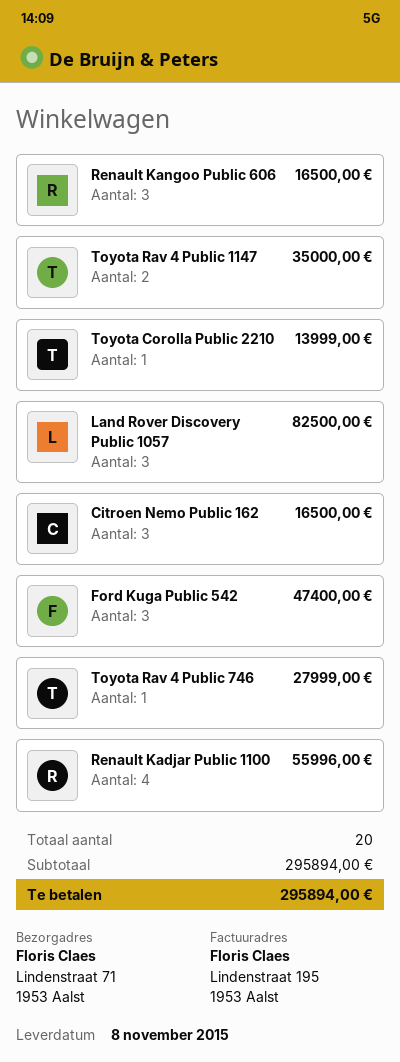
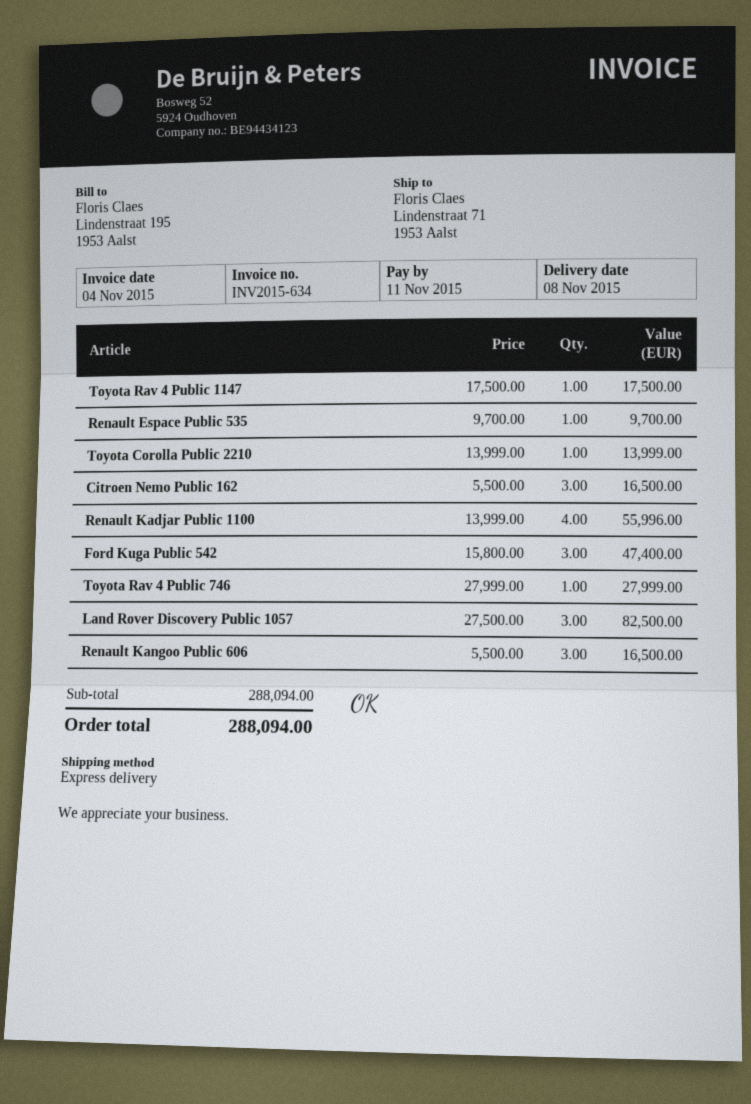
Toyota Rav 4 Public 1147: 2 for 35000.00 -> 1 for 17500.00
Renault Espace Public 535: none -> 1 for 9700.00
subtotal: 295894.00 -> 288094.00
total: 295894.00 -> 288094.00

